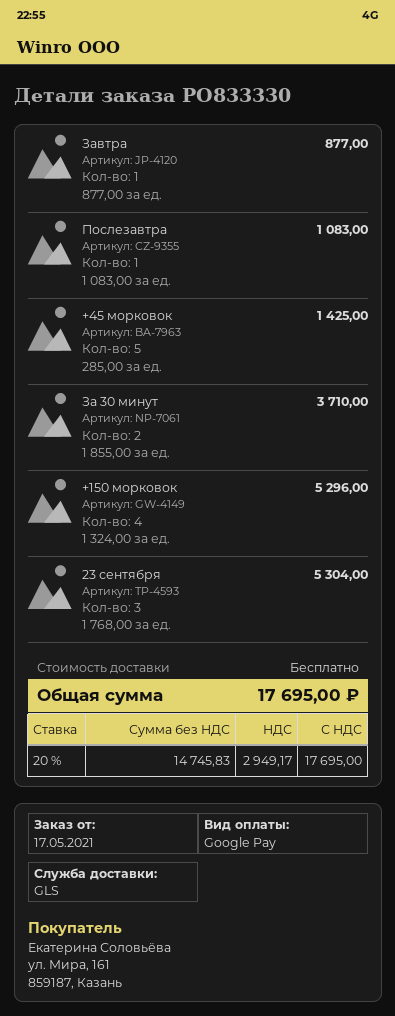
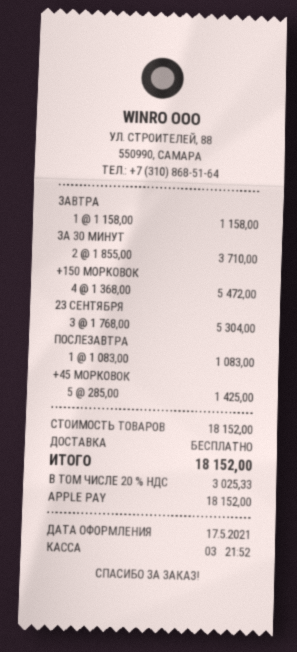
payment method: Google Pay -> Apple Pay
Завтра: 1 x 877.00 = 877.00 -> 1 x 1158.00 = 1158.00
+150 морковок: 4 x 1324.00 = 5296.00 -> 4 x 1368.00 = 5472.00
tax: 20% = 2949.17 -> 20% = 3025.33
total: 17695.00 -> 18152.00

